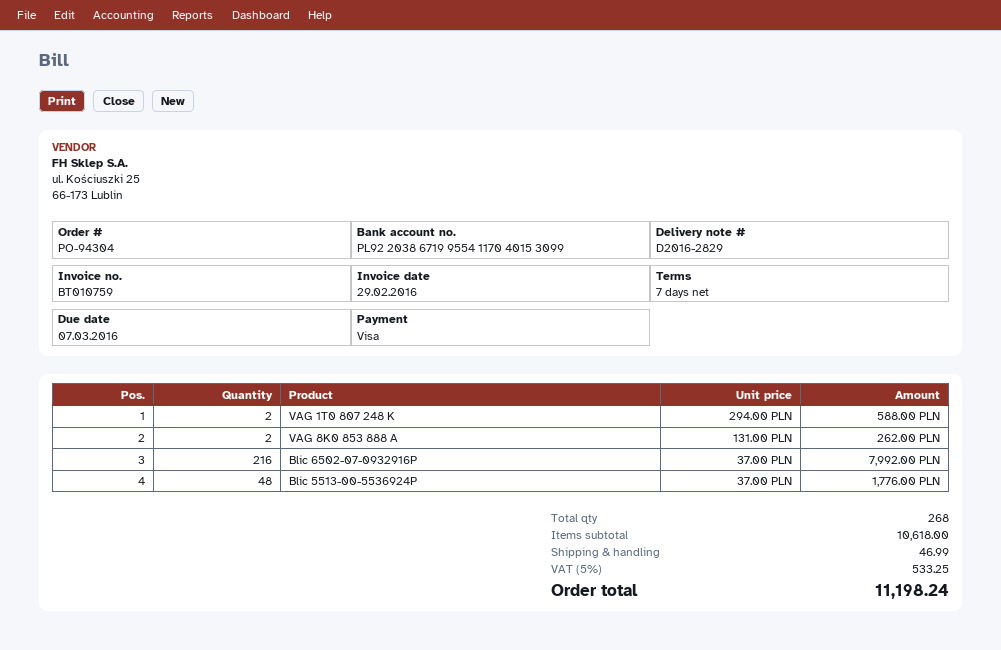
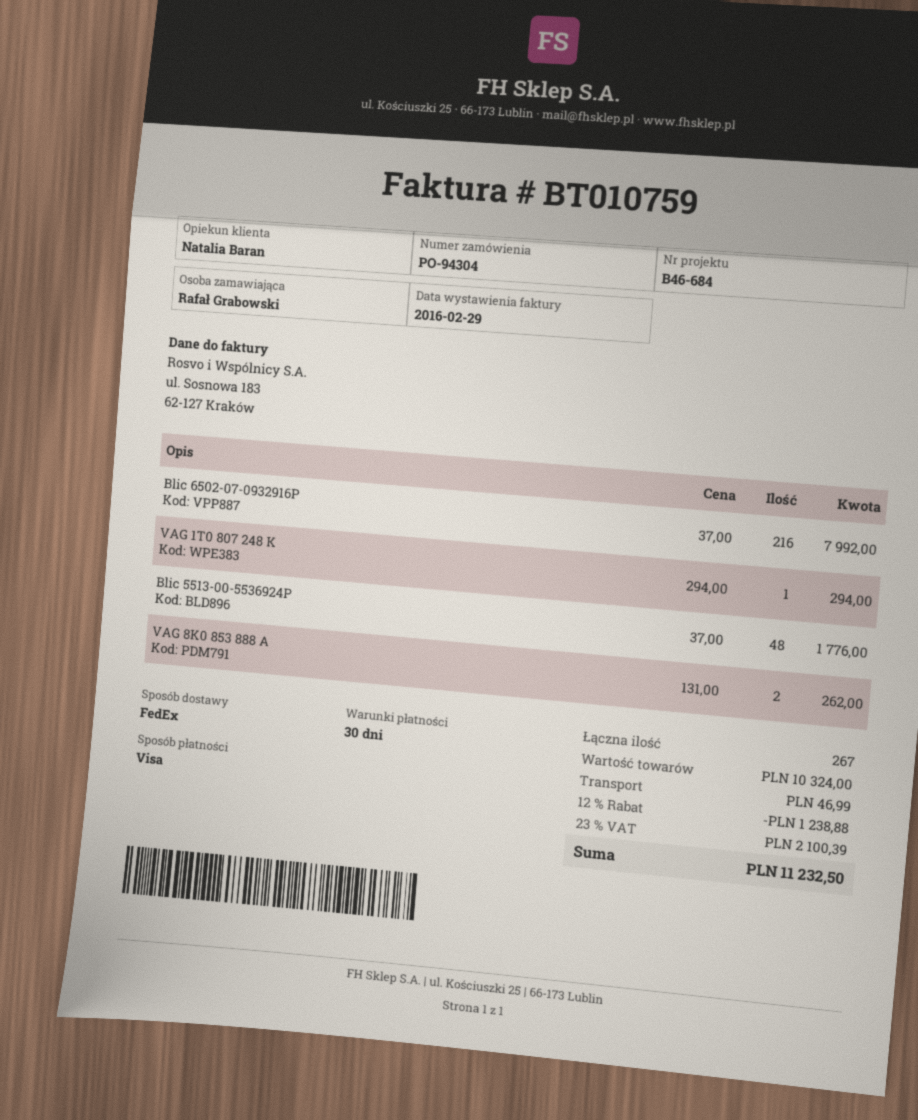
payment terms: 7 days -> 30 days
VAG 1T0 807 248 K: 2 x 294.00 = 588.00 -> 1 x 294.00 = 294.00
total quantity: 268 -> 267
subtotal: 10618.00 -> 10324.00
discount: none -> 12% = 1238.88
tax: 5% = 533.25 -> 23% = 2100.39
total: 11198.24 -> 11232.50

